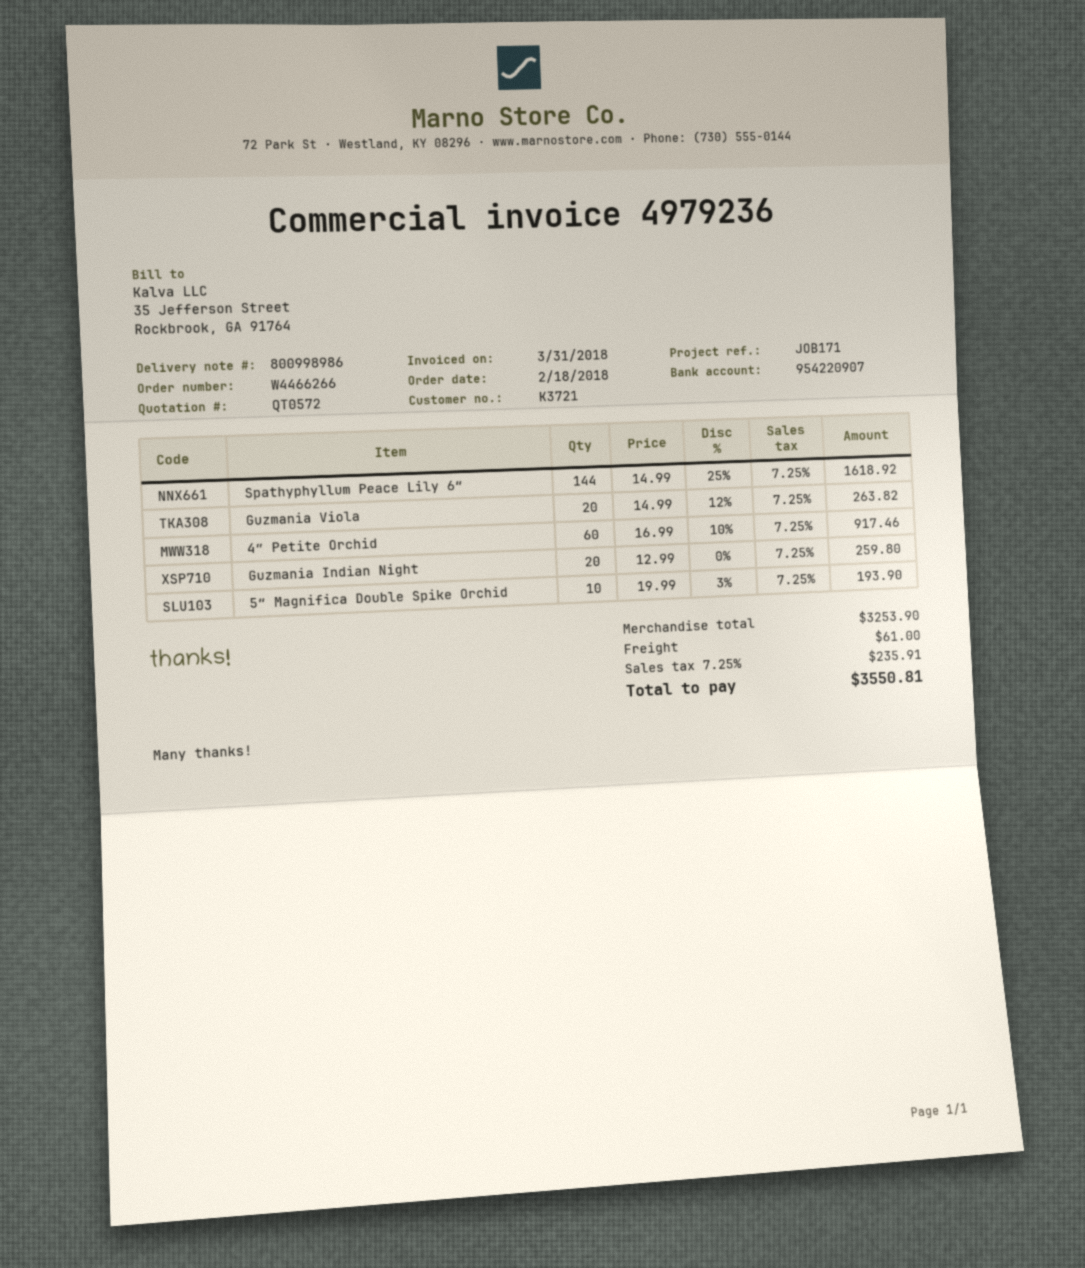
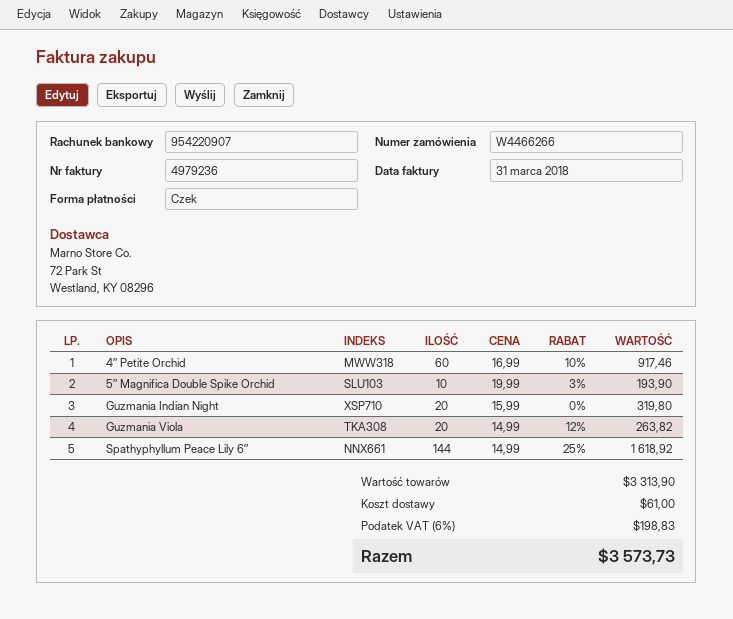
Guzmania Indian Night: 20 x 12.99 = 259.80 -> 20 x 15.99 = 319.80
subtotal: 3253.90 -> 3313.90
tax: 7.25% = 235.91 -> 6% = 198.83
total: 3550.81 -> 3573.73

